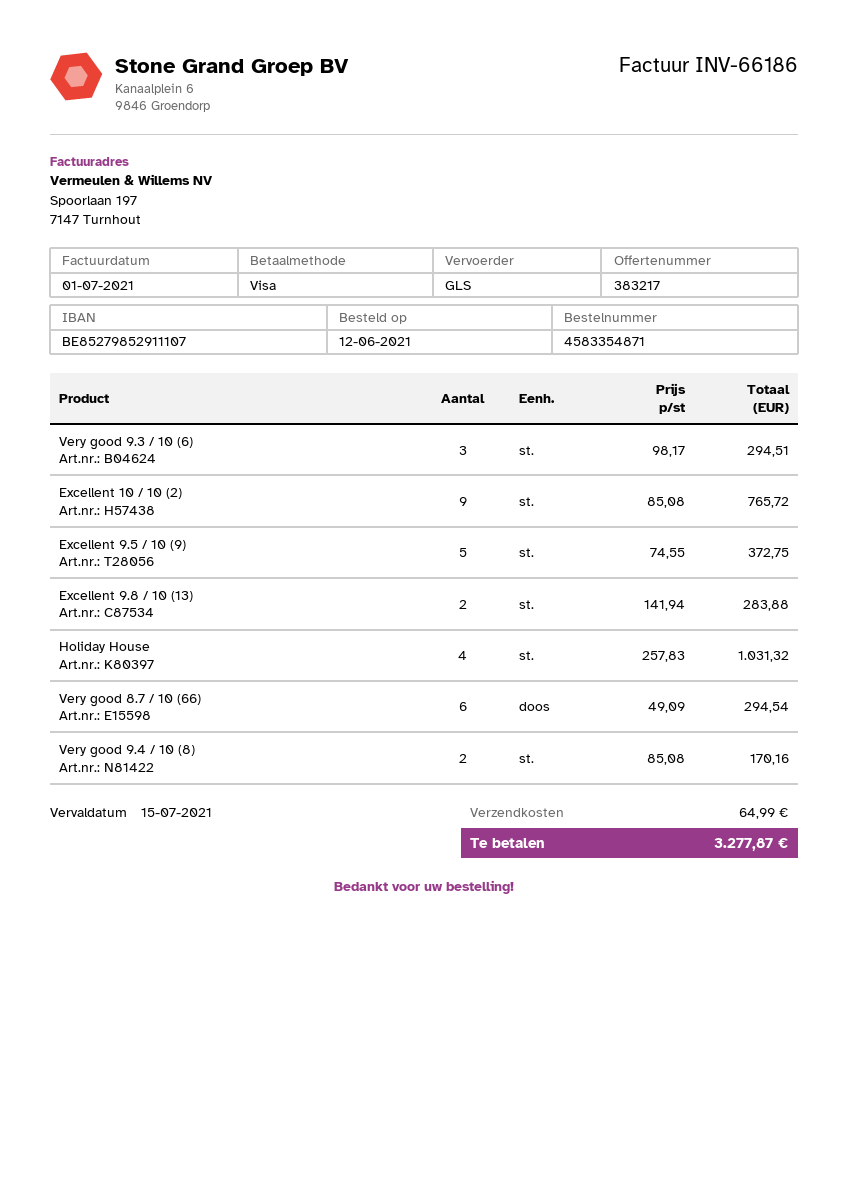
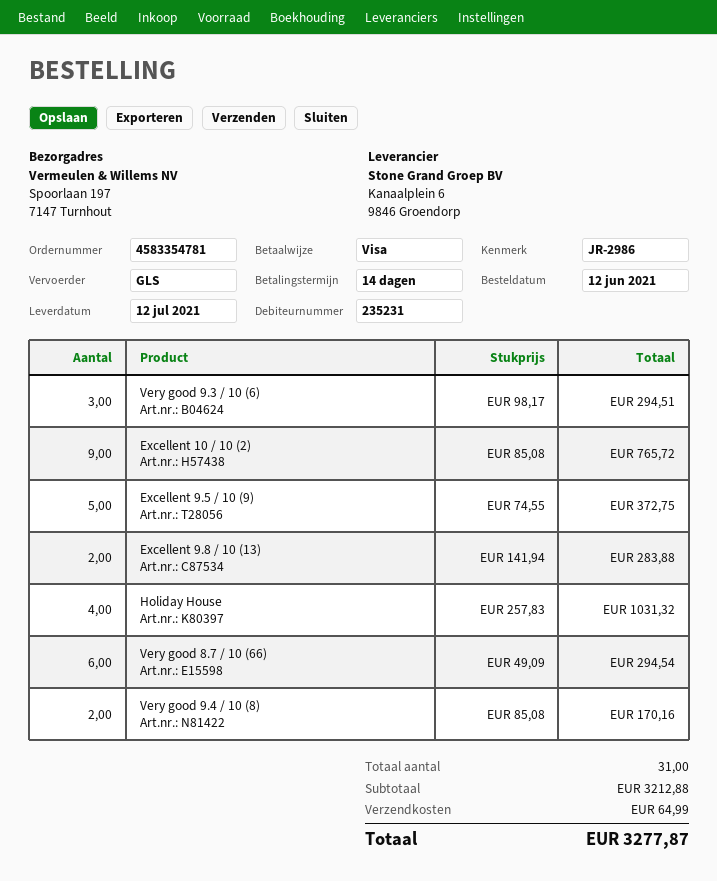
order number: 4583354871 -> 4583354781

